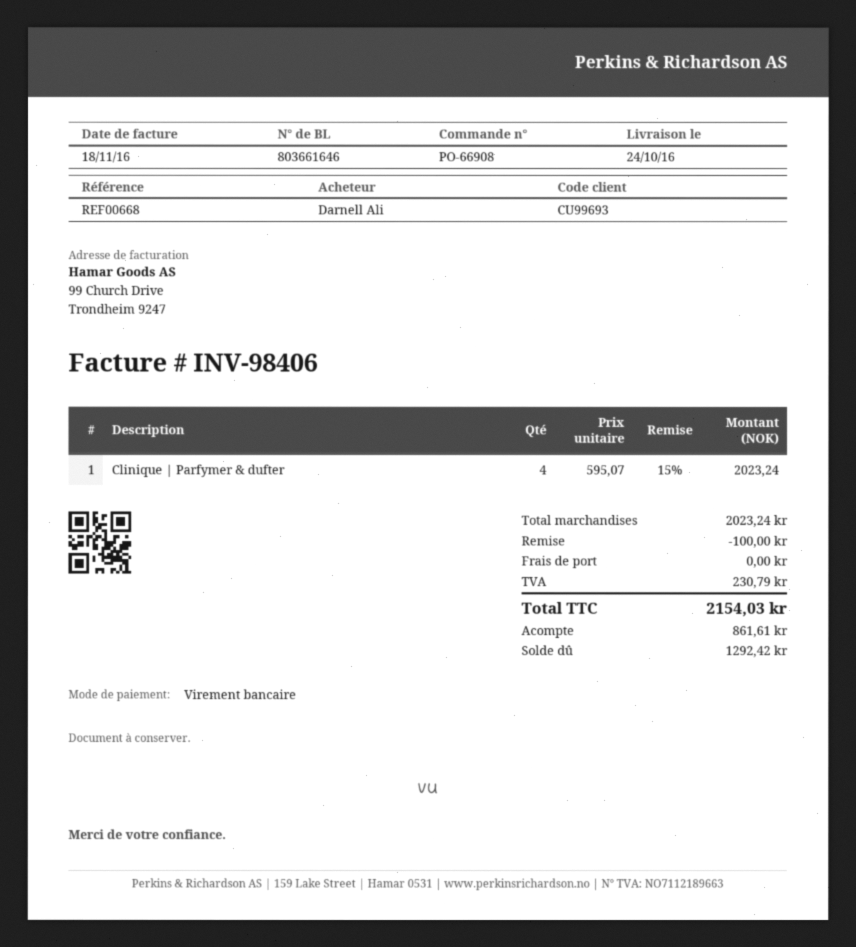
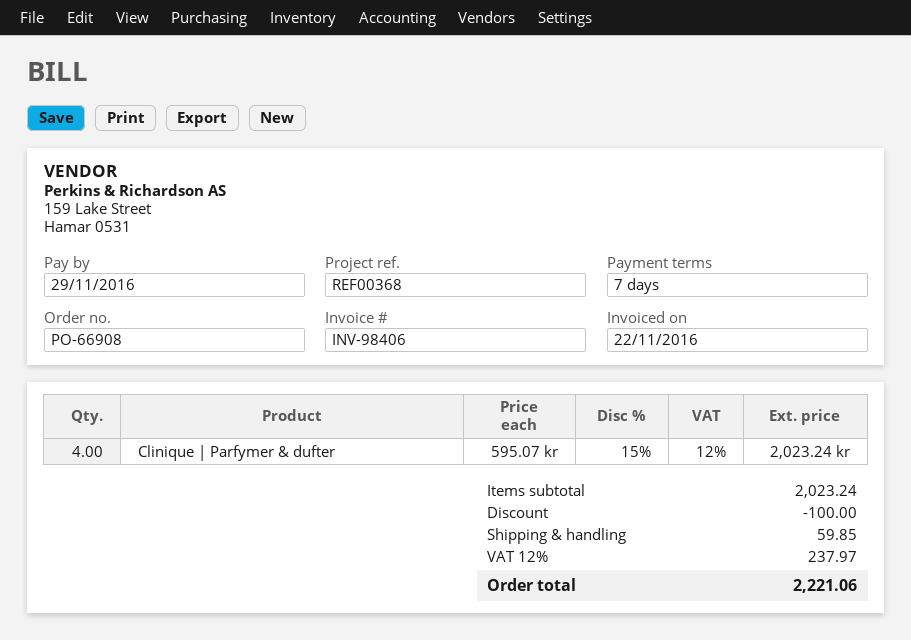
invoice date: 2016-11-18 -> 2016-11-22
reference: REF00668 -> REF00368
shipping: 0.00 -> 59.85
tax: 230.79 -> 237.97
total: 2154.03 -> 2221.06

